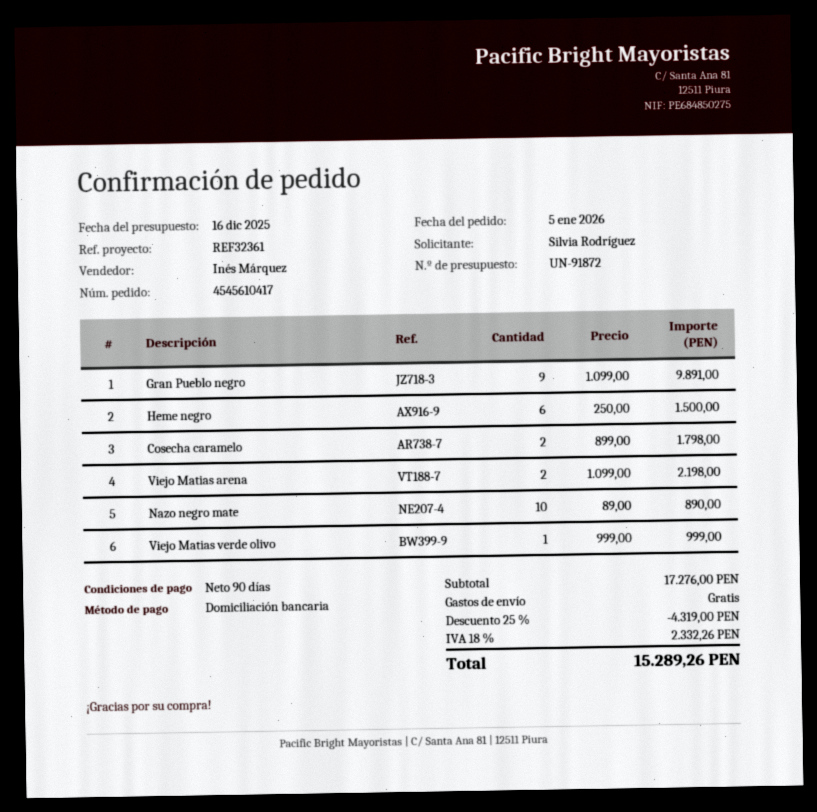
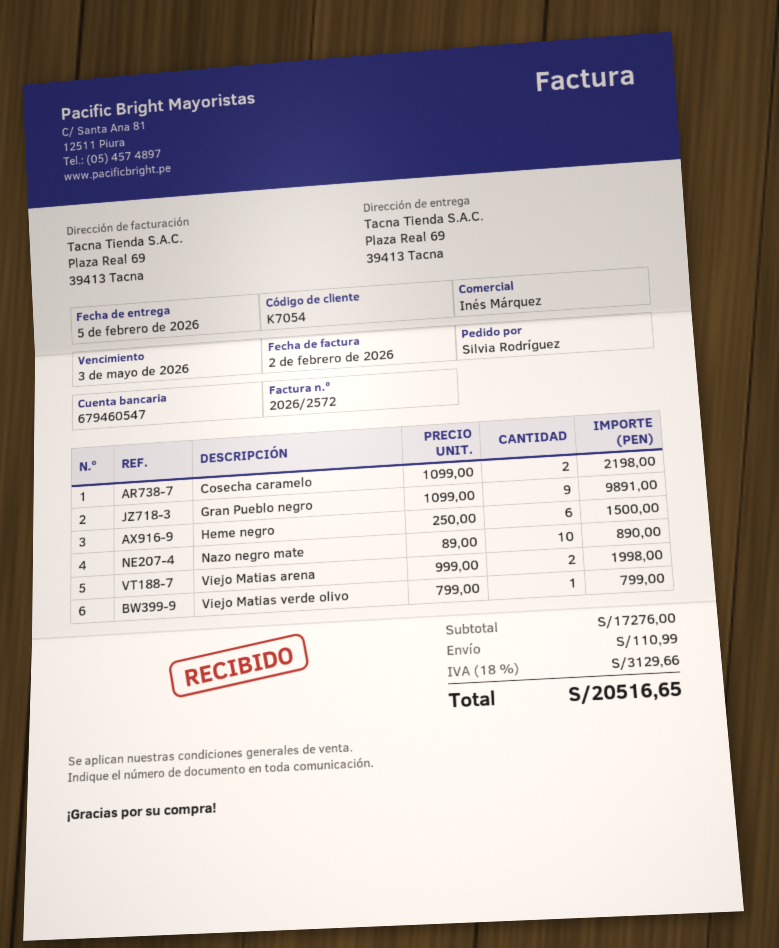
Cosecha caramelo: 2 x 899.00 = 1798.00 -> 2 x 1099.00 = 2198.00
Viejo Matias arena: 2 x 1099.00 = 2198.00 -> 2 x 999.00 = 1998.00
Viejo Matias verde olivo: 1 x 999.00 = 999.00 -> 1 x 799.00 = 799.00
discount: 25% = 4319.00 -> none
shipping: 0.00 -> 110.99
tax: 18% = 2332.26 -> 18% = 3129.66
total: 15289.26 -> 20516.65

